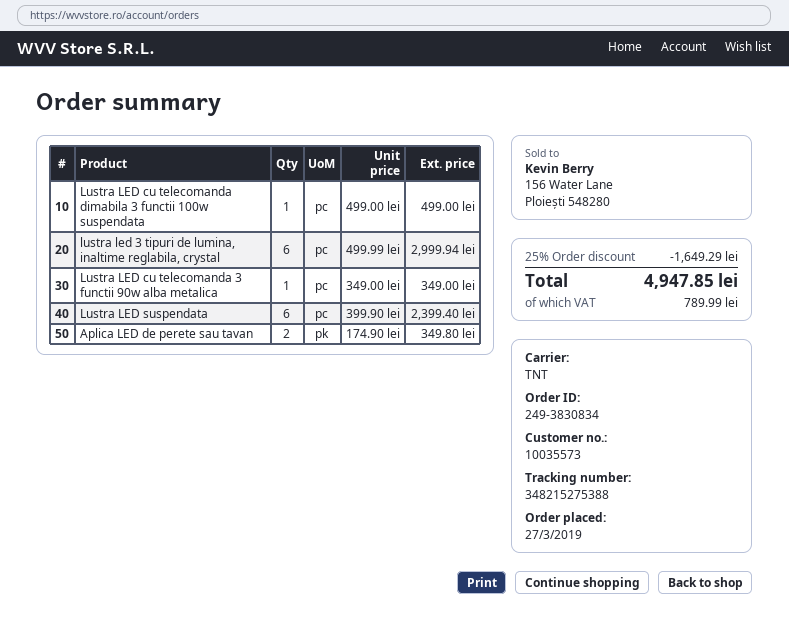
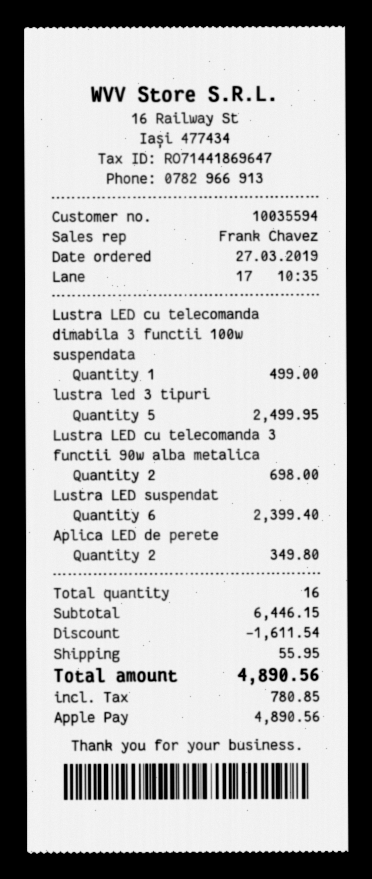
customer number: 10035573 -> 10035594
lustra led 3 tipuri de lumina, inaltime reglabila, crystal: 6 for 2999.94 -> 5 for 2499.95
Lustra LED cu telecomanda 3 functii 90w alba metalica: 1 for 349.00 -> 2 for 698.00
discount: 1649.29 -> 1611.54
shipping: none -> 55.95
tax: 789.99 -> 780.85
total: 4947.85 -> 4890.56

